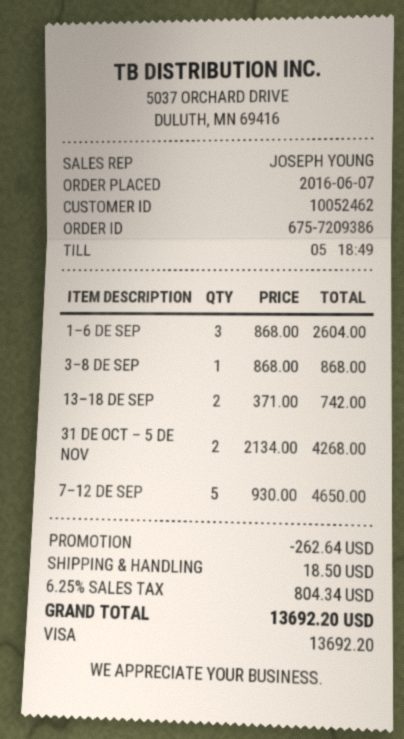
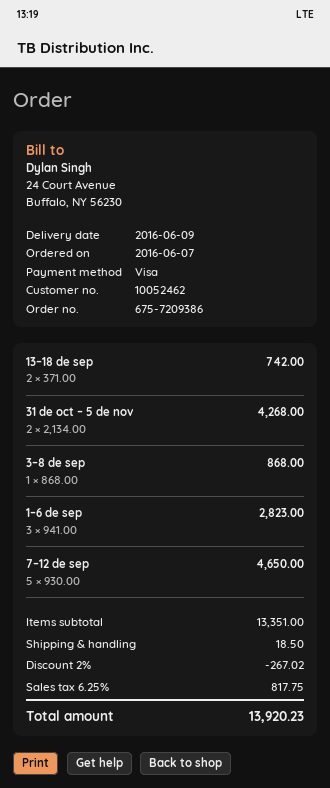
1–6 DE SEP: 3 x 868.00 = 2604.00 -> 3 x 941.00 = 2823.00
discount: 262.64 -> 267.02
tax: 6.25% = 804.34 -> 6.25% = 817.75
total: 13692.20 -> 13920.23

